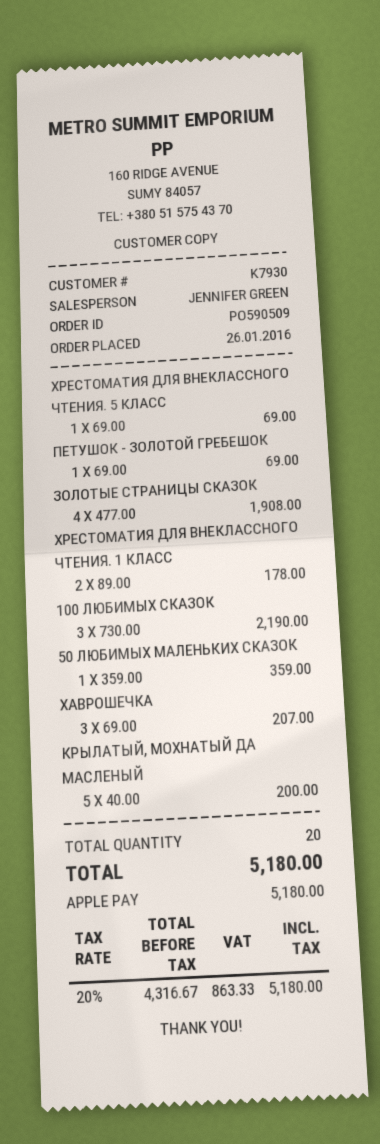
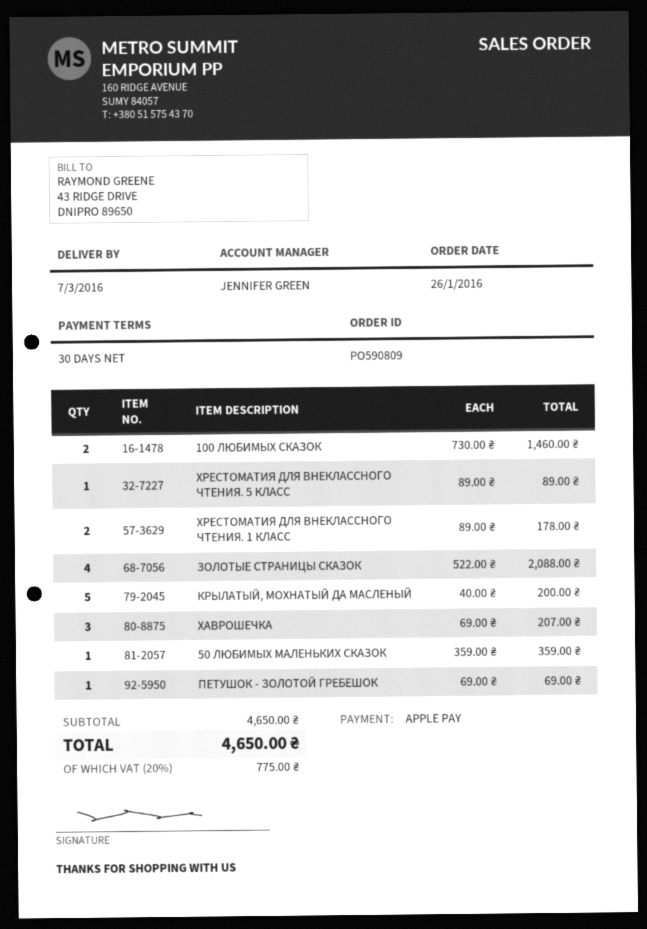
order number: PO590509 -> PO590809
ХРЕСТОМАТИЯ ДЛЯ ВНЕКЛАССНОГО ЧТЕНИЯ. 5 КЛАСС: 1 x 69.00 = 69.00 -> 1 x 89.00 = 89.00
ЗОЛОТЫЕ СТРАНИЦЫ СКАЗОК: 4 x 477.00 = 1908.00 -> 4 x 522.00 = 2088.00
100 ЛЮБИМЫХ СКАЗОК: 3 x 730.00 = 2190.00 -> 2 x 730.00 = 1460.00
tax: 20% = 863.33 -> 20% = 775.00
total: 5180.00 -> 4650.00

